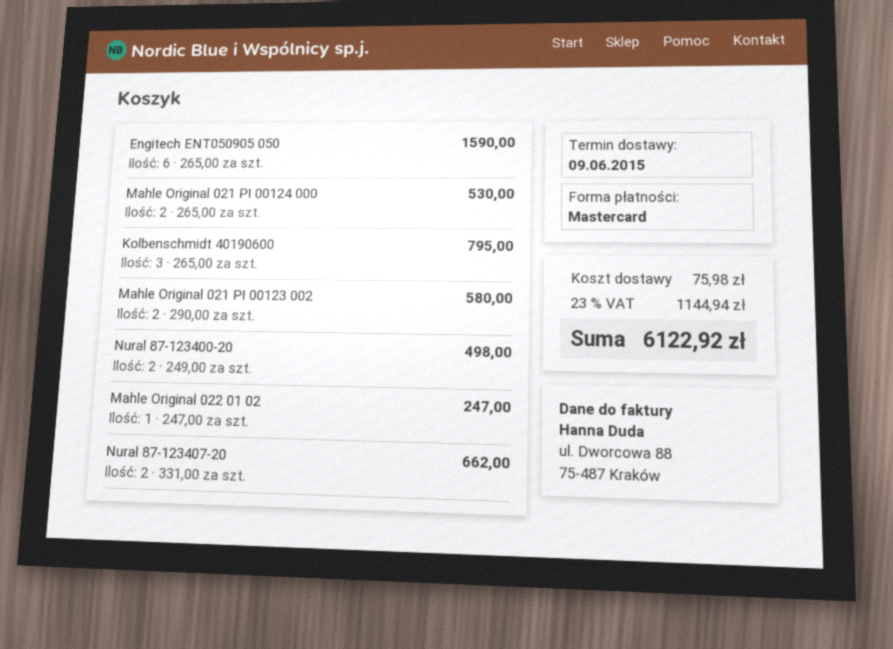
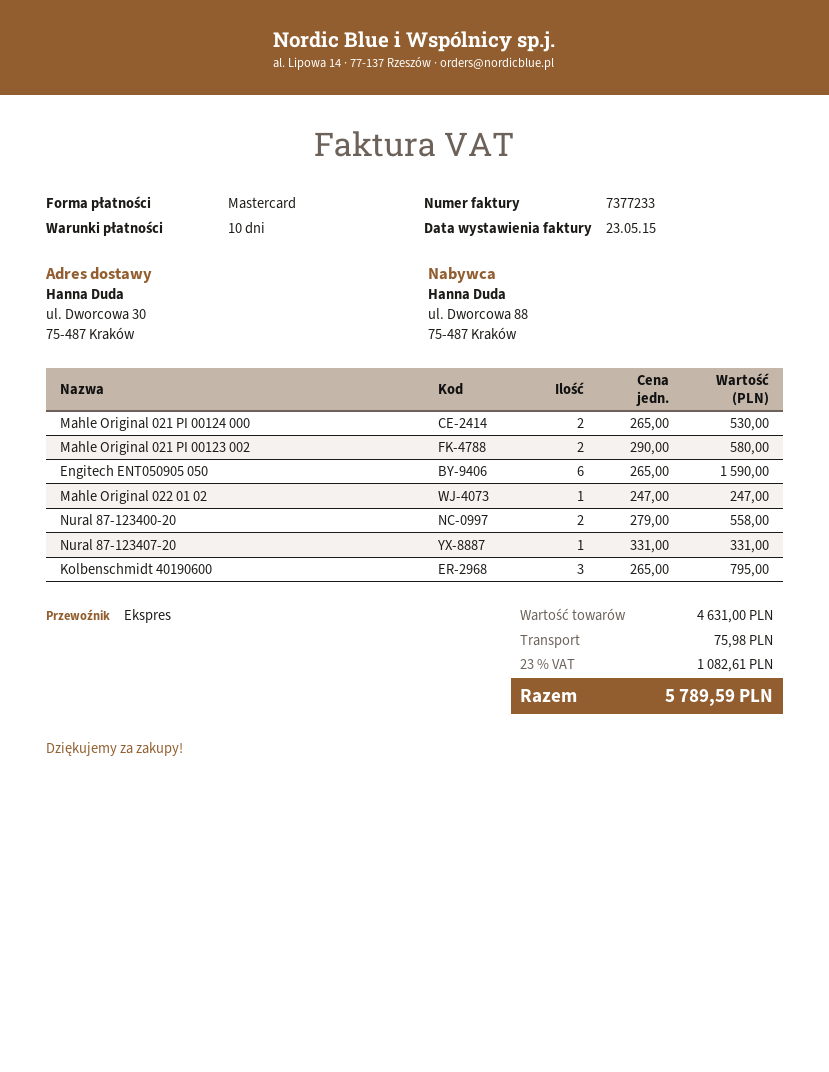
Nural 87-123400-20: 2 x 249.00 = 498.00 -> 2 x 279.00 = 558.00
Nural 87-123407-20: 2 x 331.00 = 662.00 -> 1 x 331.00 = 331.00
tax: 23% = 1144.94 -> 23% = 1082.61
total: 6122.92 -> 5789.59

